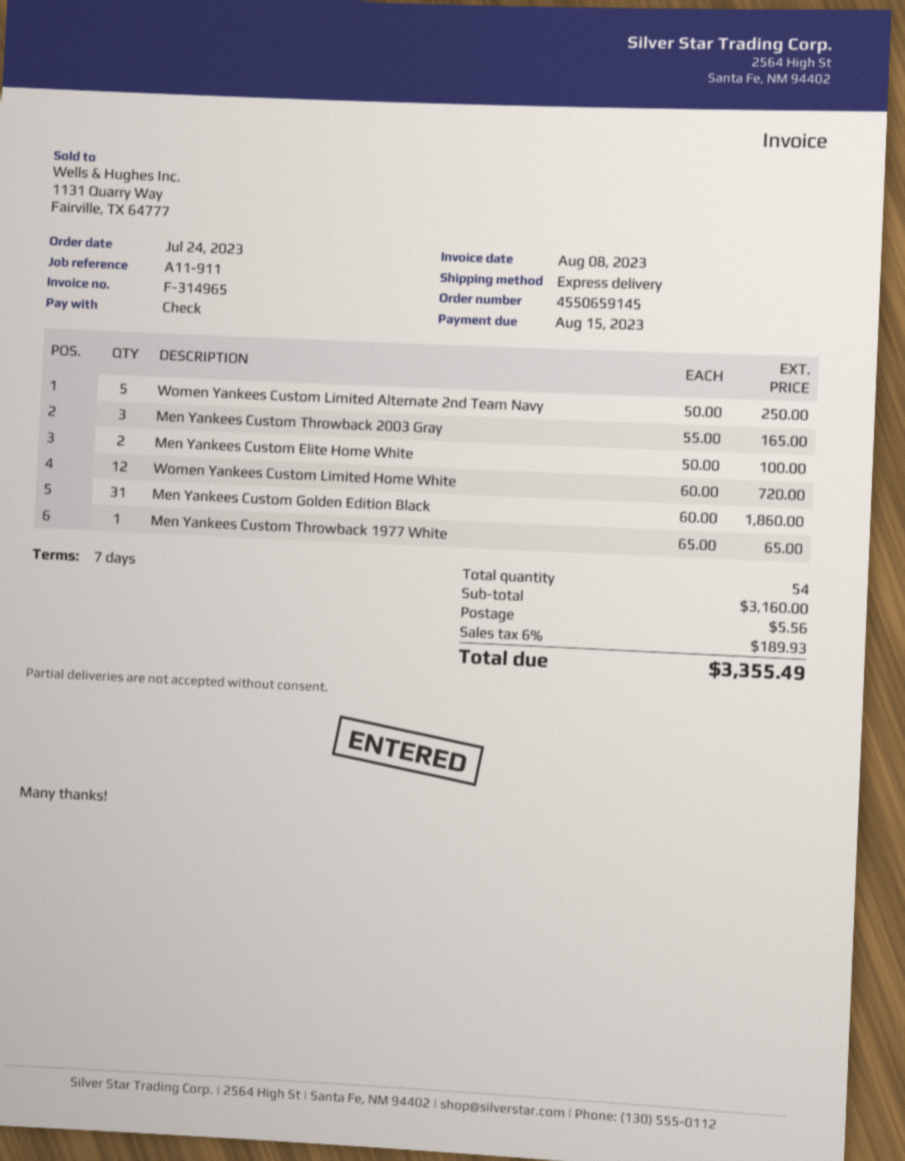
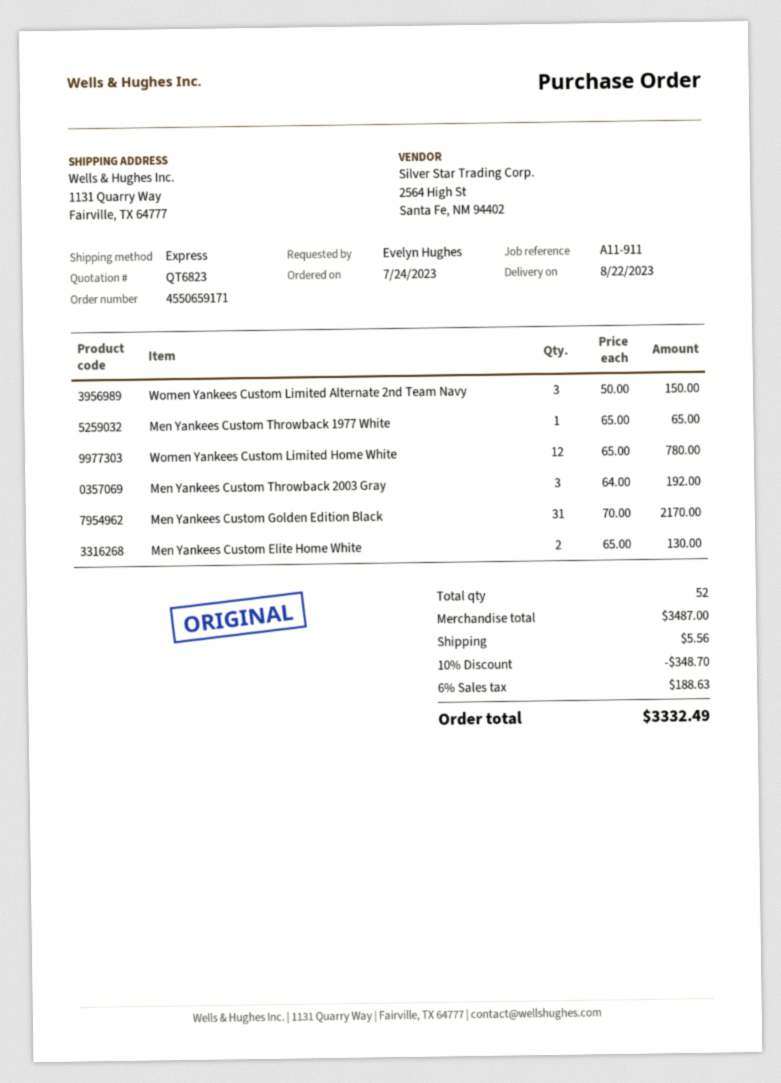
order number: 4550659145 -> 4550659171
Women Yankees Custom Limited Alternate 2nd Team Navy: 5 x 50.00 = 250.00 -> 3 x 50.00 = 150.00
Men Yankees Custom Throwback 2003 Gray: 3 x 55.00 = 165.00 -> 3 x 64.00 = 192.00
Men Yankees Custom Elite Home White: 2 x 50.00 = 100.00 -> 2 x 65.00 = 130.00
Women Yankees Custom Limited Home White: 12 x 60.00 = 720.00 -> 12 x 65.00 = 780.00
Men Yankees Custom Golden Edition Black: 31 x 60.00 = 1860.00 -> 31 x 70.00 = 2170.00
total quantity: 54 -> 52
subtotal: 3160.00 -> 3487.00
discount: none -> 10% = 348.70
tax: 6% = 189.93 -> 6% = 188.63
total: 3355.49 -> 3332.49

